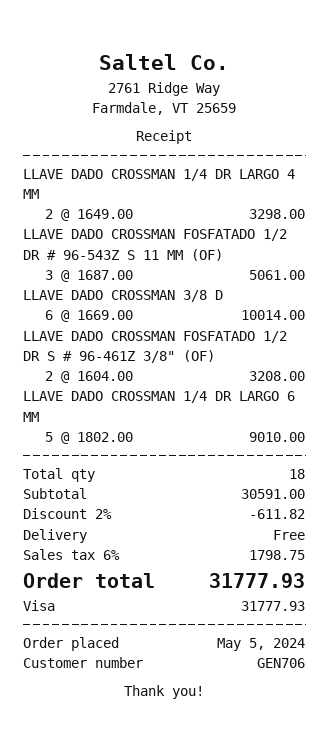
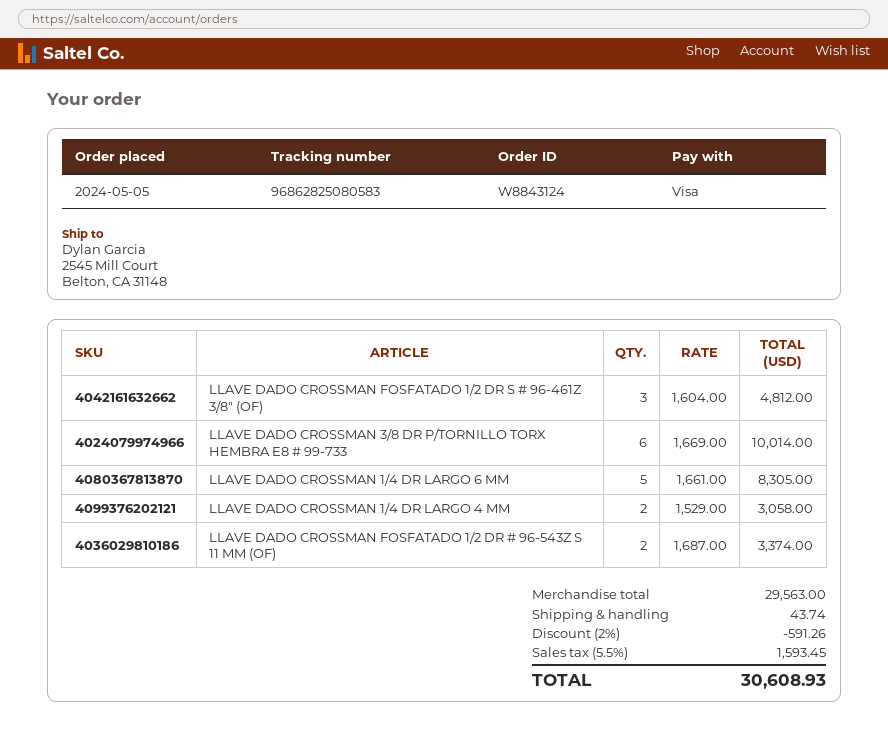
LLAVE DADO CROSSMAN 1/4 DR LARGO 4 MM: 2 x 1649.00 = 3298.00 -> 2 x 1529.00 = 3058.00
LLAVE DADO CROSSMAN FOSFATADO 1/2 DR # 96-543Z S 11 MM (OF): 3 x 1687.00 = 5061.00 -> 2 x 1687.00 = 3374.00
LLAVE DADO CROSSMAN FOSFATADO 1/2 DR S # 96-461Z 3/8" (OF): 2 x 1604.00 = 3208.00 -> 3 x 1604.00 = 4812.00
LLAVE DADO CROSSMAN 1/4 DR LARGO 6 MM: 5 x 1802.00 = 9010.00 -> 5 x 1661.00 = 8305.00
subtotal: 30591.00 -> 29563.00
discount: 2% = 611.82 -> 2% = 591.26
shipping: 0.00 -> 43.74
tax: 6% = 1798.75 -> 5.5% = 1593.45
total: 31777.93 -> 30608.93

